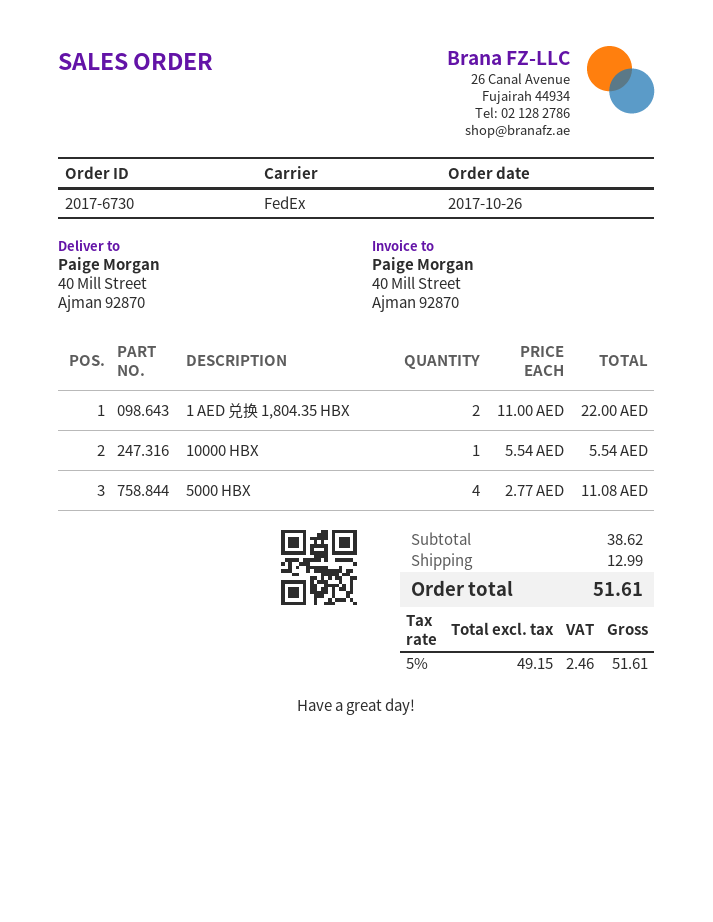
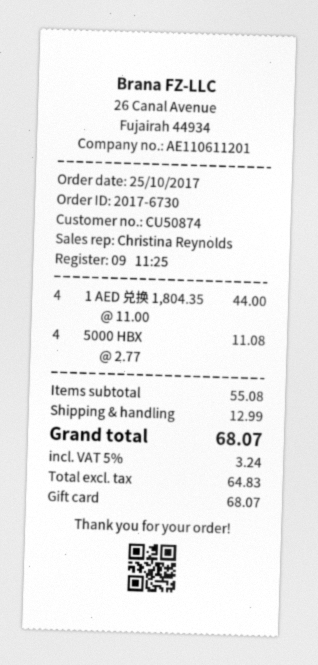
order date: 2017-10-26 -> 2017-10-25
1 AED 兑换 1,804.35 HBX: 2 x 11.00 = 22.00 -> 4 x 11.00 = 44.00
10000 HBX: 1 x 5.54 = 5.54 -> none
subtotal: 38.62 -> 55.08
net: 49.15 -> 64.83
tax: 5% = 2.46 -> 5% = 3.24
total: 51.61 -> 68.07

